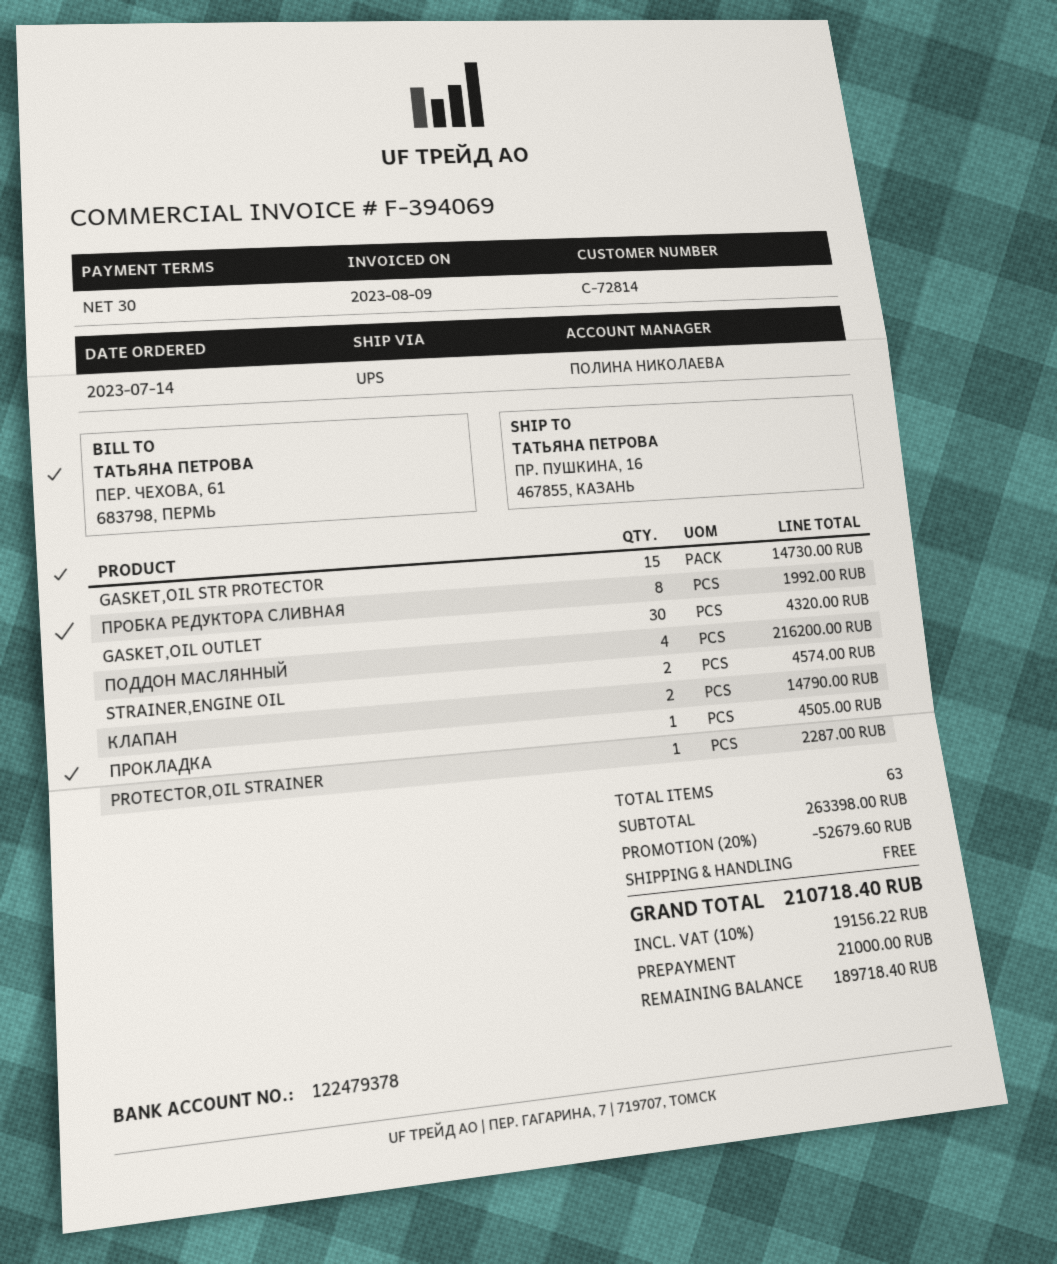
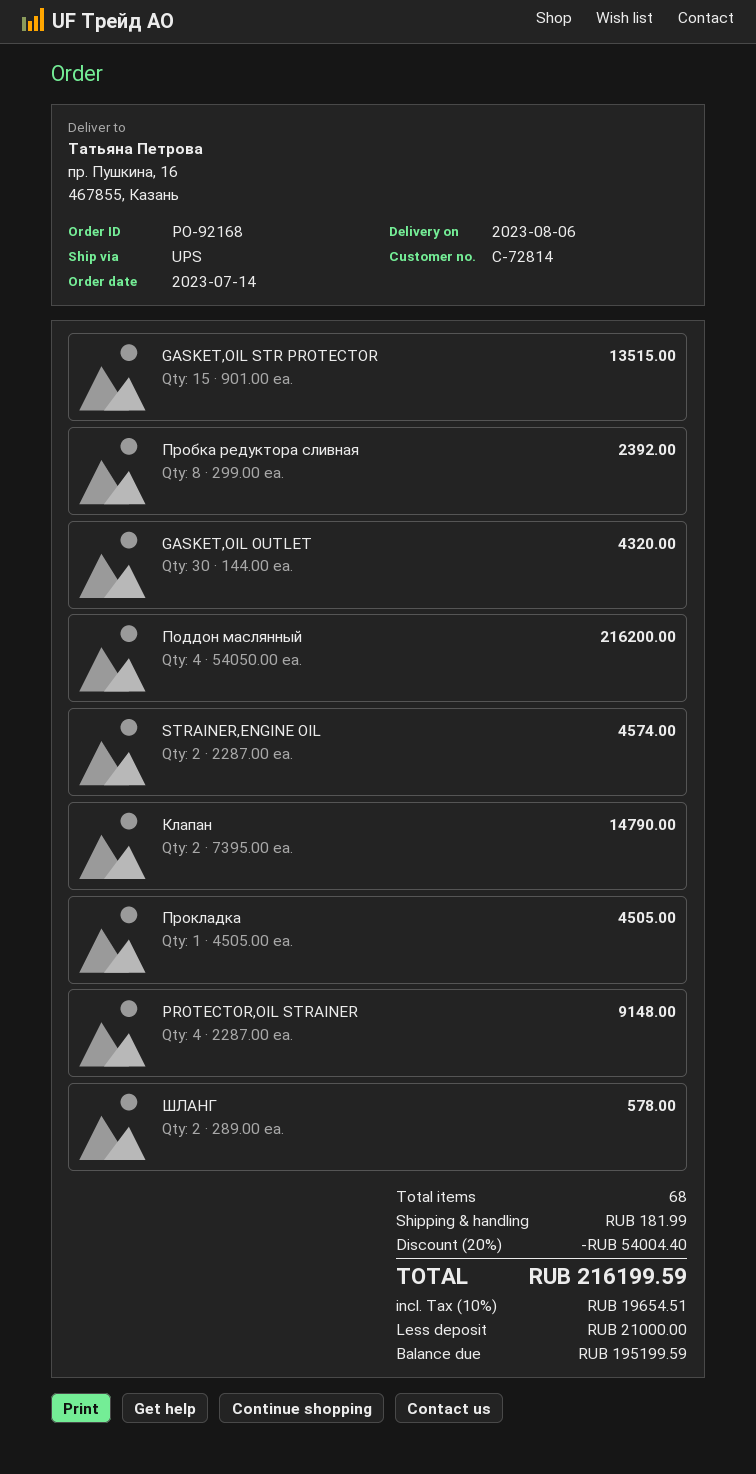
GASKET,OIL STR PROTECTOR: 15 for 14730.00 -> 15 for 13515.00
ПРОБКА РЕДУКТОРА СЛИВНАЯ: 8 for 1992.00 -> 8 for 2392.00
PROTECTOR,OIL STRAINER: 1 for 2287.00 -> 4 for 9148.00
ШЛАНГ: none -> 2 for 578.00
total quantity: 63 -> 68
discount: 20% = 52679.60 -> 20% = 54004.40
shipping: 0.00 -> 181.99
tax: 10% = 19156.22 -> 10% = 19654.51
total: 210718.40 -> 216199.59
balance: 189718.40 -> 195199.59

